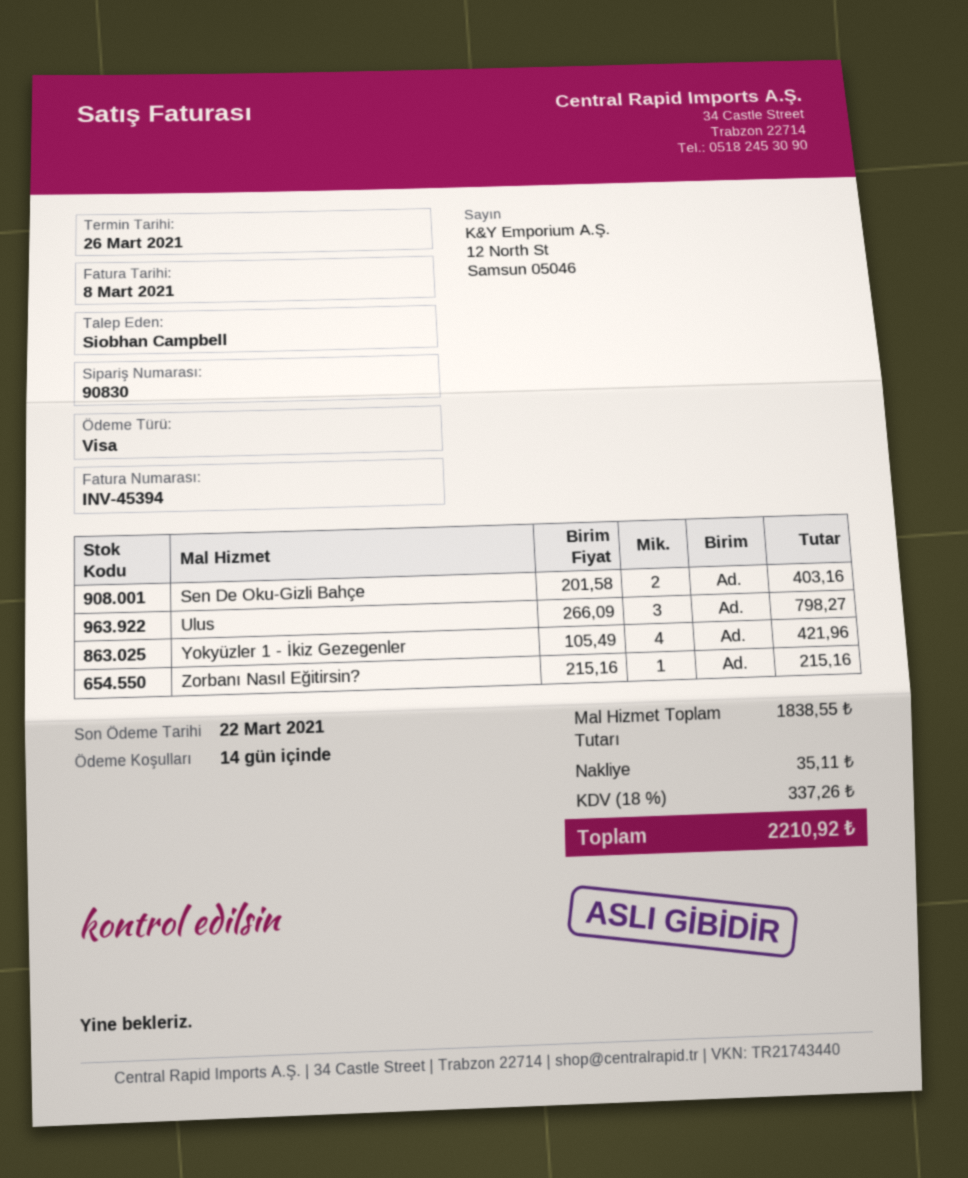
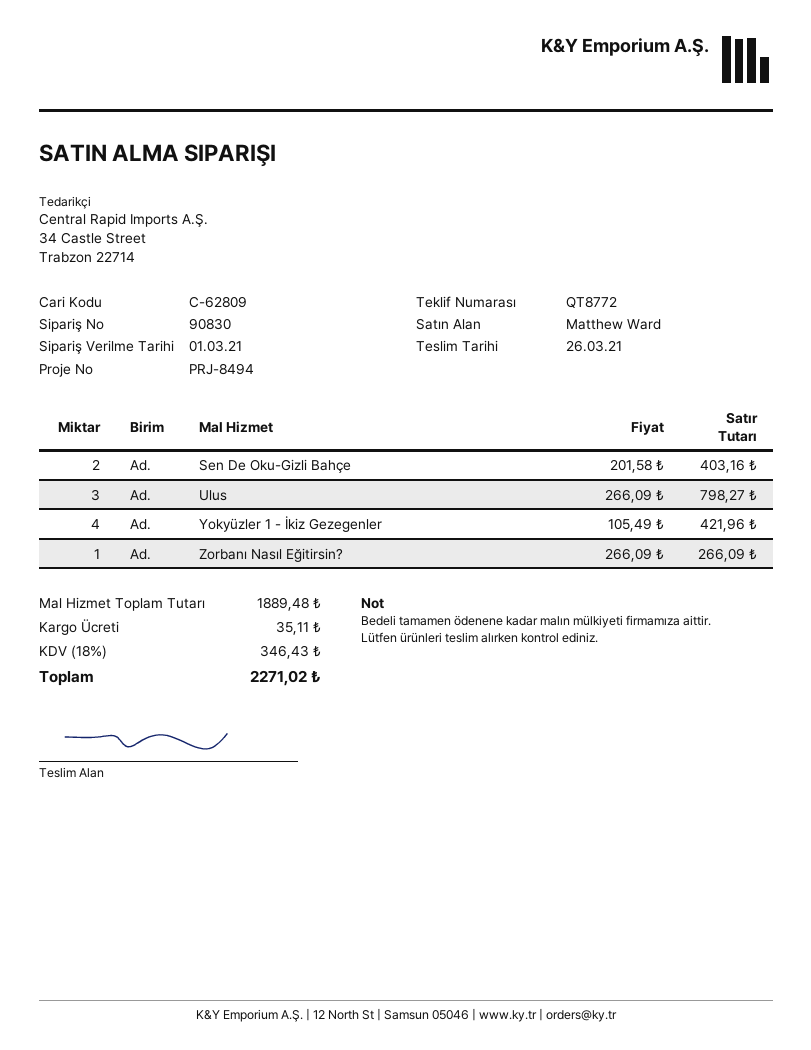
ordered by: Siobhan Campbell -> Matthew Ward
Zorbanı Nasıl Eğitirsin?: 1 x 215.16 = 215.16 -> 1 x 266.09 = 266.09
subtotal: 1838.55 -> 1889.48
tax: 18% = 337.26 -> 18% = 346.43
total: 2210.92 -> 2271.02

